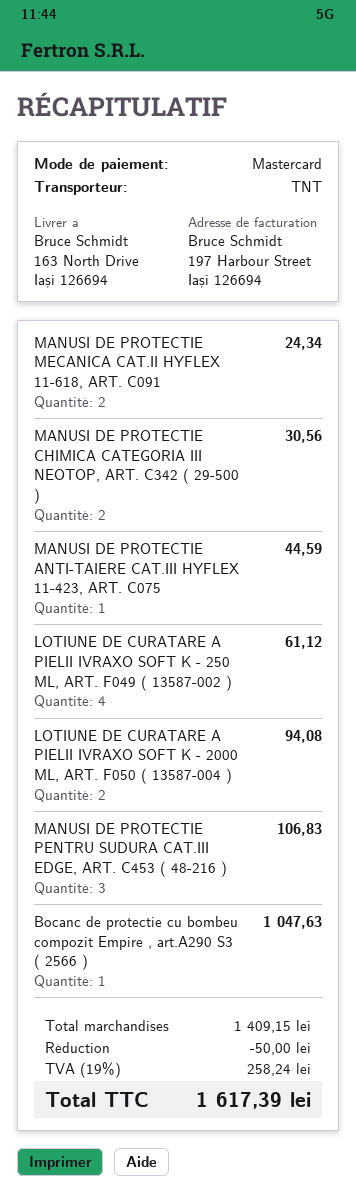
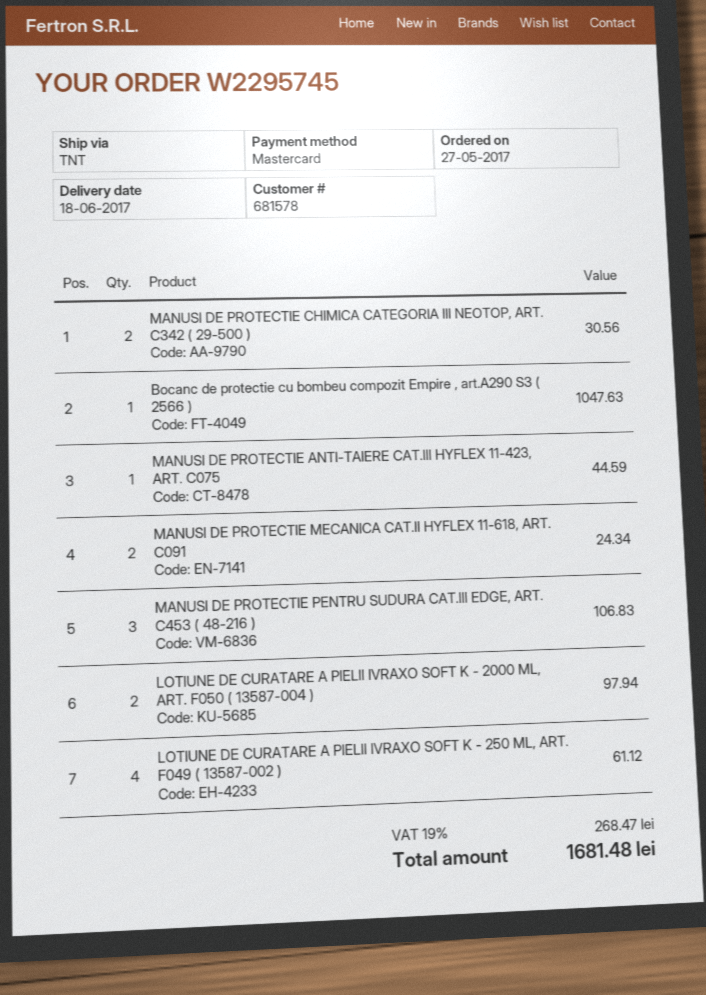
LOTIUNE DE CURATARE A PIELII IVRAXO SOFT K - 2000 ML, ART. F050 ( 13587-004 ): 2 for 94.08 -> 2 for 97.94
discount: 50.00 -> none
tax: 19% = 258.24 -> 19% = 268.47
total: 1617.39 -> 1681.48

